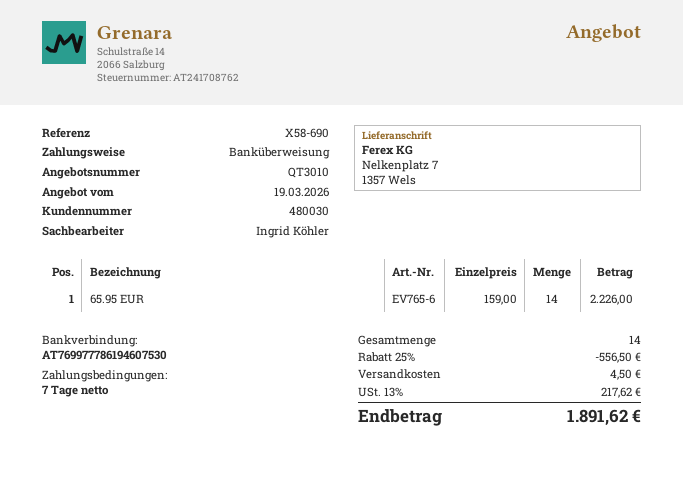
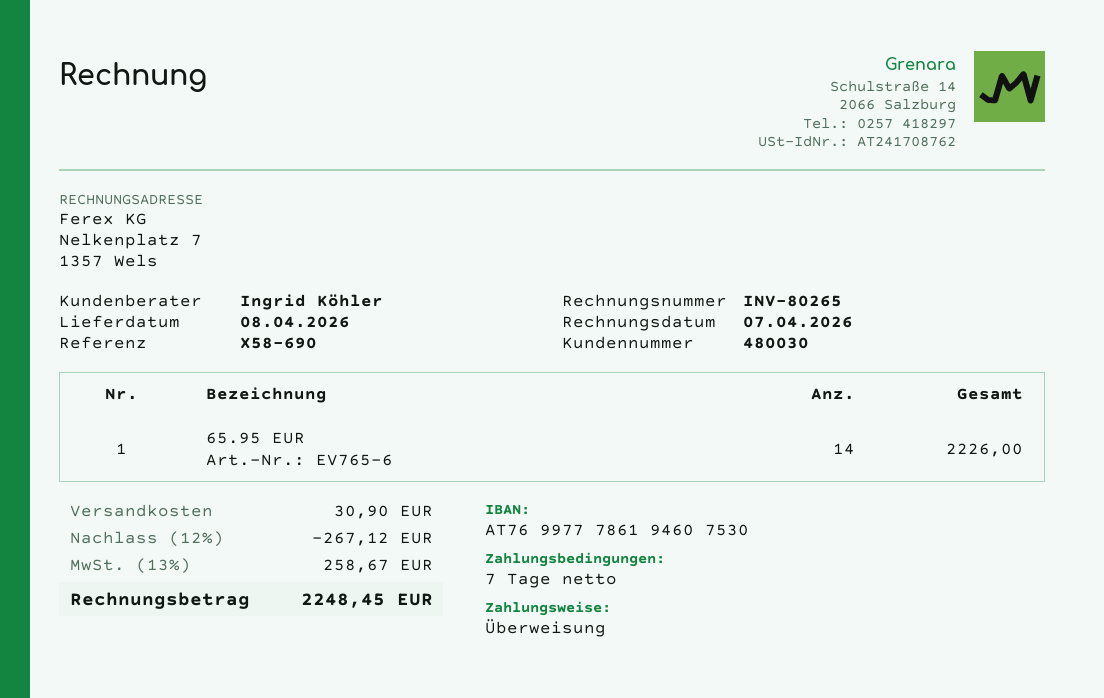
discount: 25% = 556.50 -> 12% = 267.12
shipping: 4.50 -> 30.90
tax: 13% = 217.62 -> 13% = 258.67
total: 1891.62 -> 2248.45

